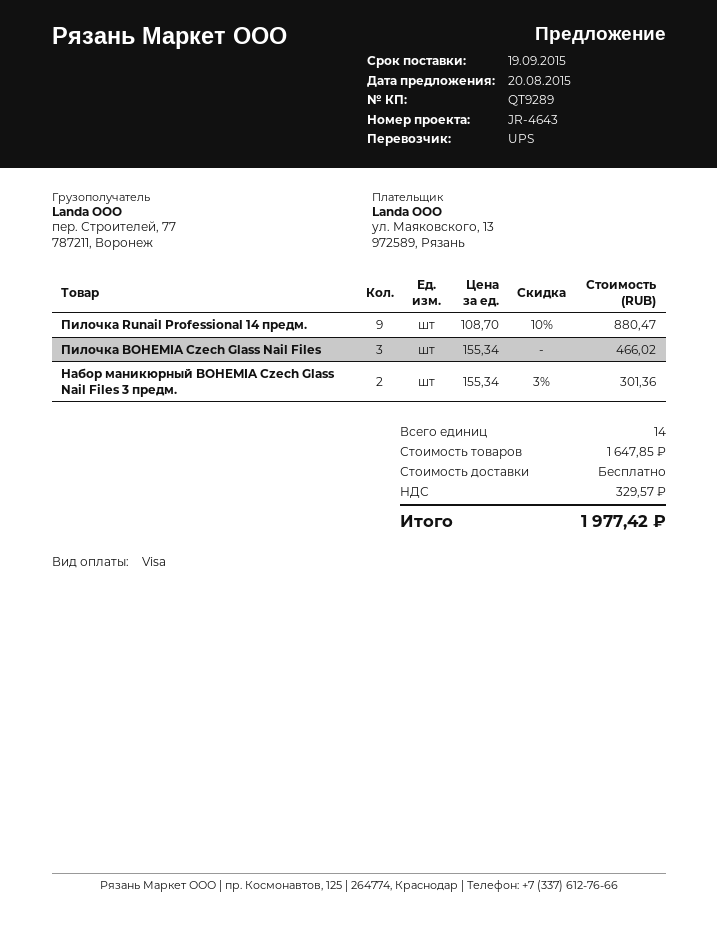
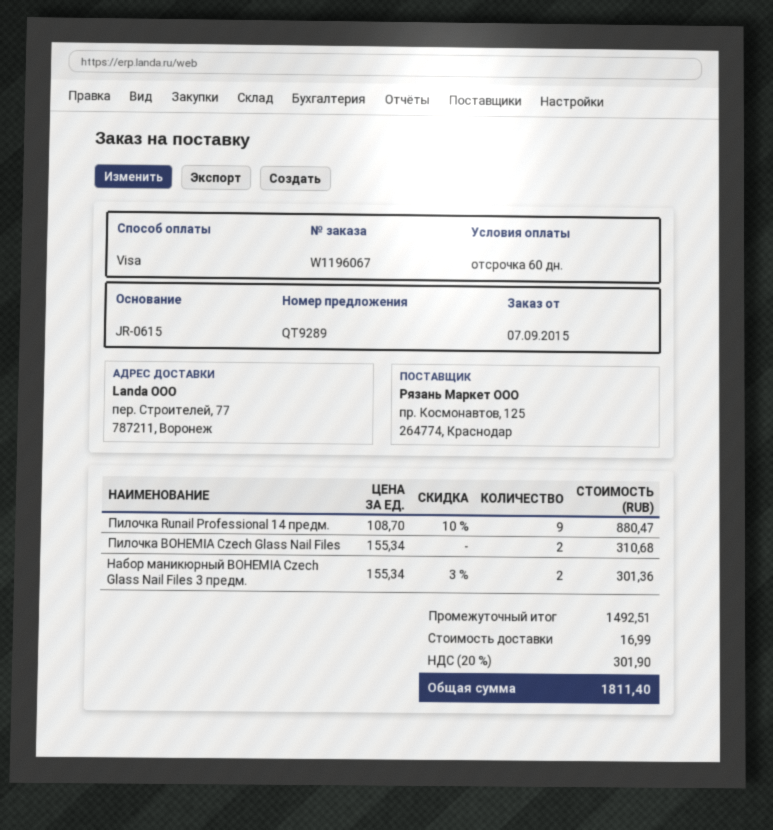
reference: JR-4643 -> JR-0615
Пилочка BOHEMIA Czech Glass Nail Files: 3 x 155.34 = 466.02 -> 2 x 155.34 = 310.68
subtotal: 1647.85 -> 1492.51
shipping: 0.00 -> 16.99
tax: 329.57 -> 301.90
total: 1977.42 -> 1811.40

